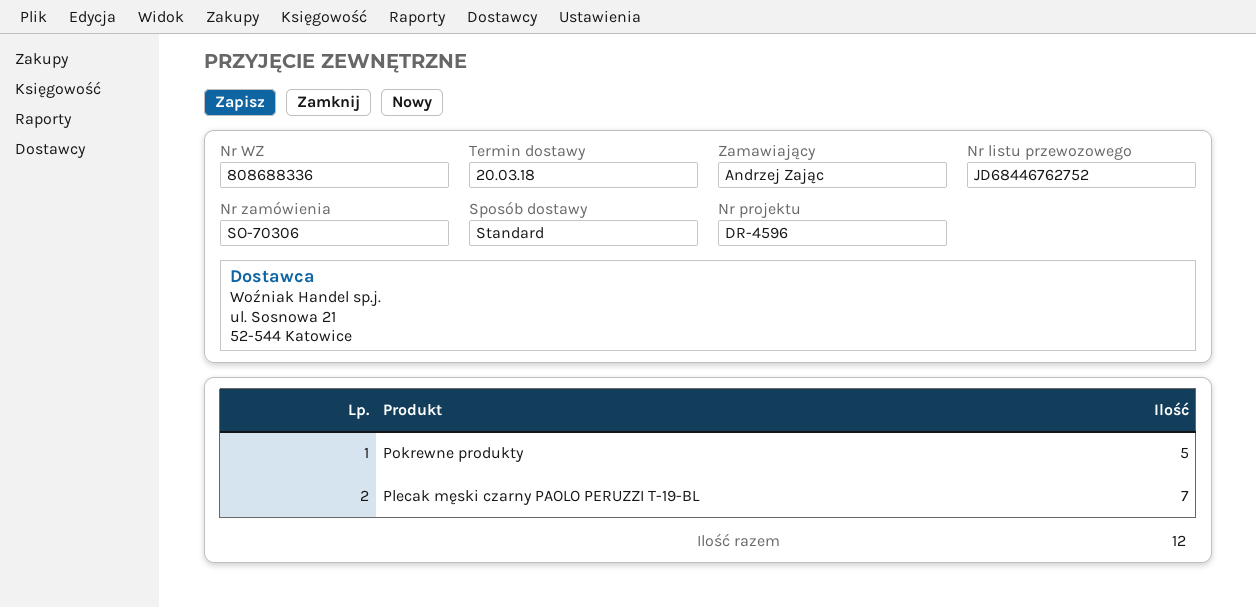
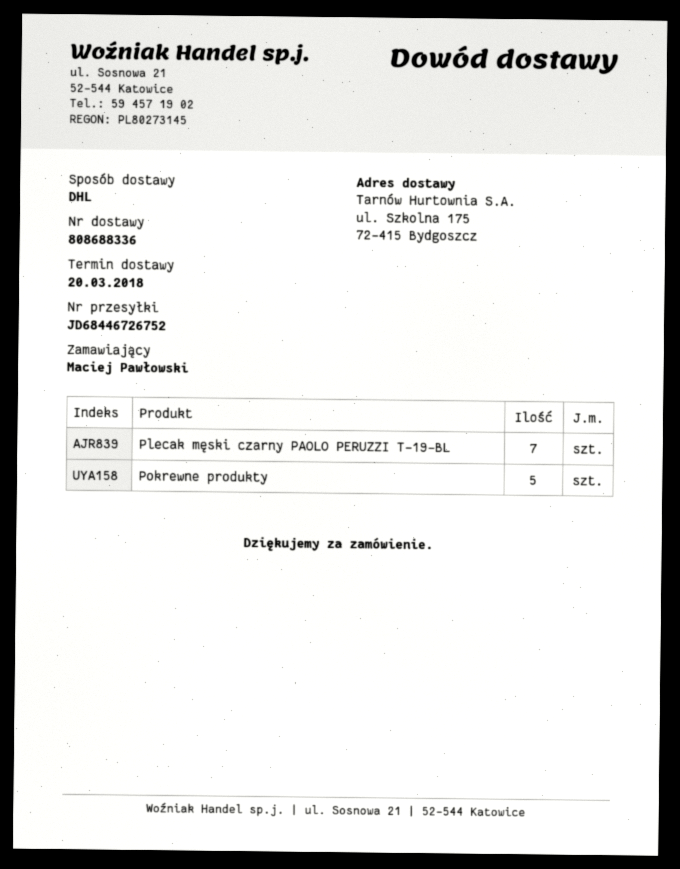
ordered by: Andrzej Zając -> Maciej Pawłowski
shipping method: standard -> DHL
tracking number: JD68446762752 -> JD68446726752

